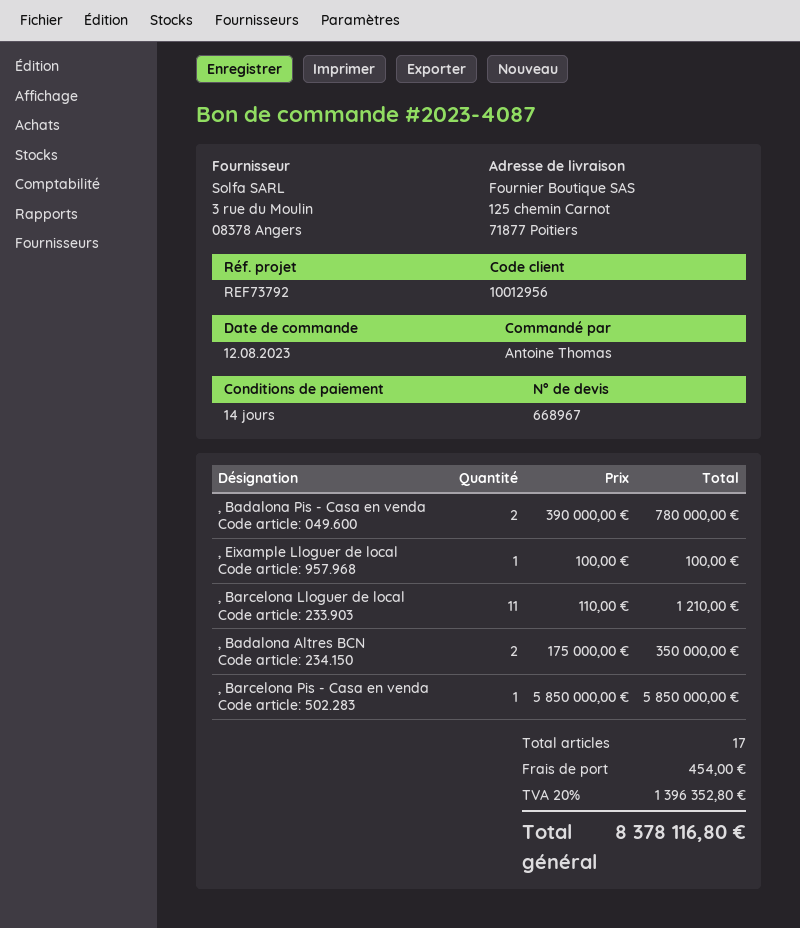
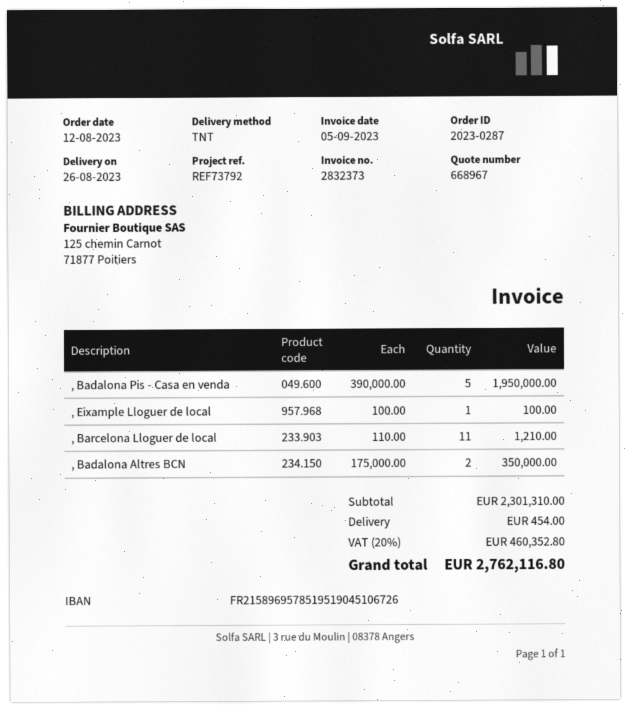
order number: 2023-4087 -> 2023-0287
, Badalona Pis - Casa en venda: 2 x 390000.00 = 780000.00 -> 5 x 390000.00 = 1950000.00
, Barcelona Pis - Casa en venda: 1 x 5850000.00 = 5850000.00 -> none
tax: 20% = 1396352.80 -> 20% = 460352.80
total: 8378116.80 -> 2762116.80

